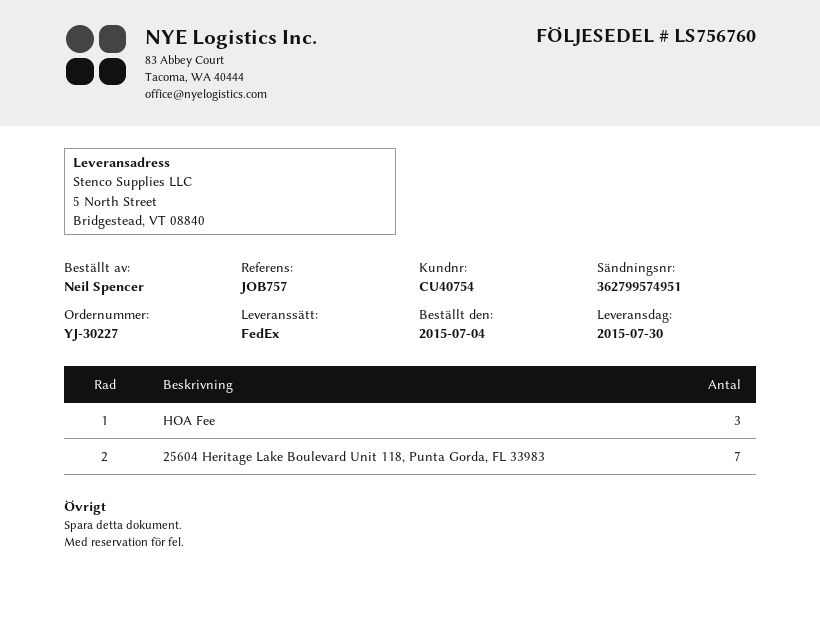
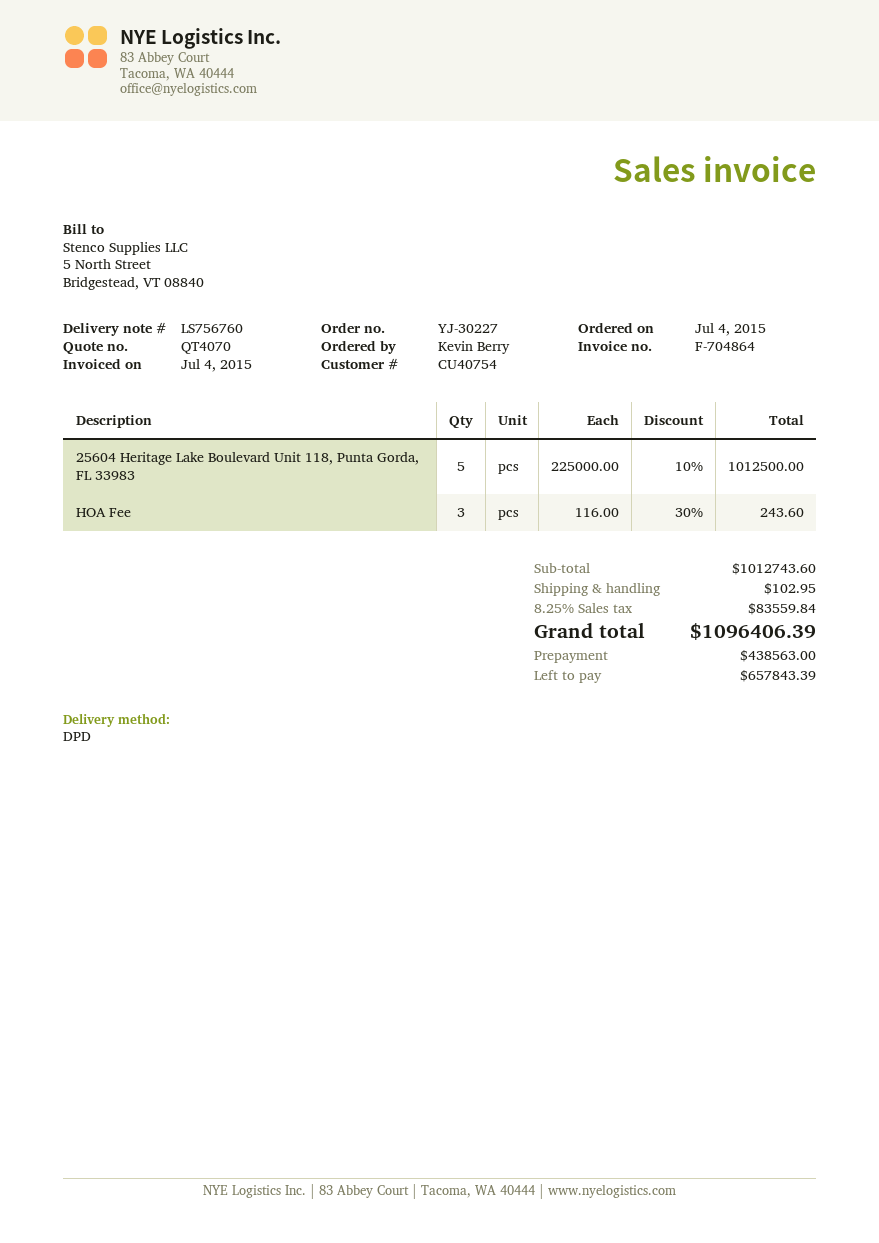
ordered by: Neil Spencer -> Kevin Berry
shipping method: FedEx -> DPD
25604 Heritage Lake Boulevard Unit 118, Punta Gorda, FL 33983: 7 -> 5

